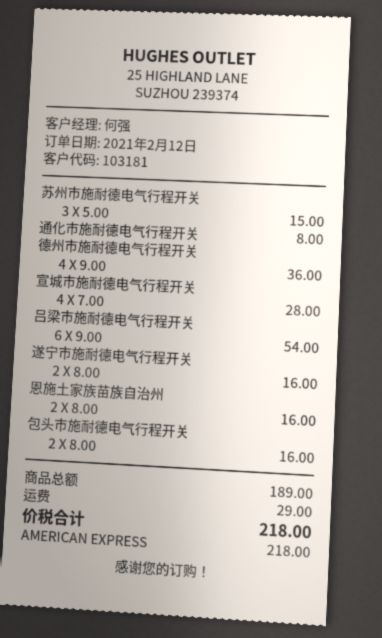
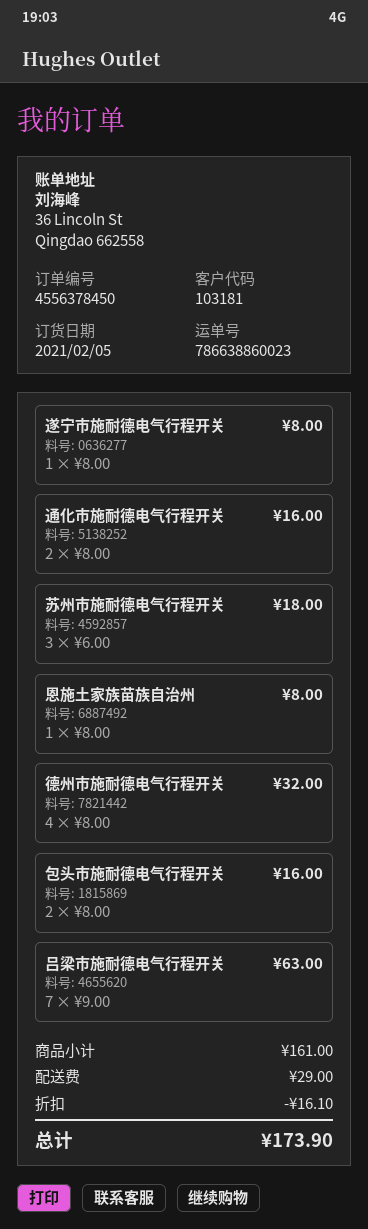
order date: 2021-02-12 -> 2021-02-05
苏州市施耐德电气行程开关: 3 x 5.00 = 15.00 -> 3 x 6.00 = 18.00
通化市施耐德电气行程开关: 1 x 8.00 = 8.00 -> 2 x 8.00 = 16.00
德州市施耐德电气行程开关: 4 x 9.00 = 36.00 -> 4 x 8.00 = 32.00
宣城市施耐德电气行程开关: 4 x 7.00 = 28.00 -> none
吕梁市施耐德电气行程开关: 6 x 9.00 = 54.00 -> 7 x 9.00 = 63.00
遂宁市施耐德电气行程开关: 2 x 8.00 = 16.00 -> 1 x 8.00 = 8.00
恩施土家族苗族自治州: 2 x 8.00 = 16.00 -> 1 x 8.00 = 8.00
subtotal: 189.00 -> 161.00
discount: none -> 16.10
total: 218.00 -> 173.90

